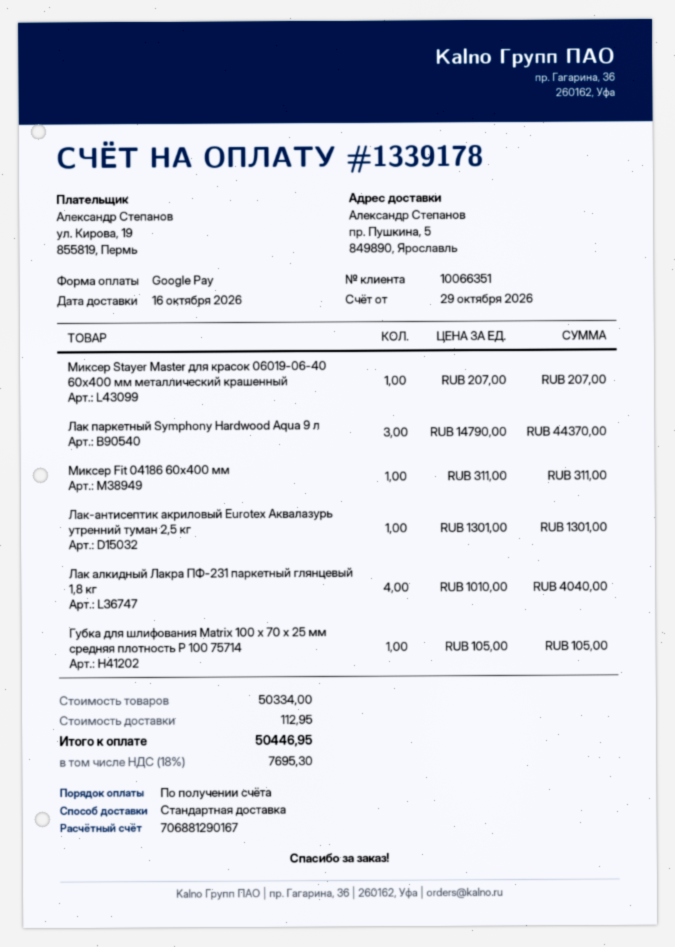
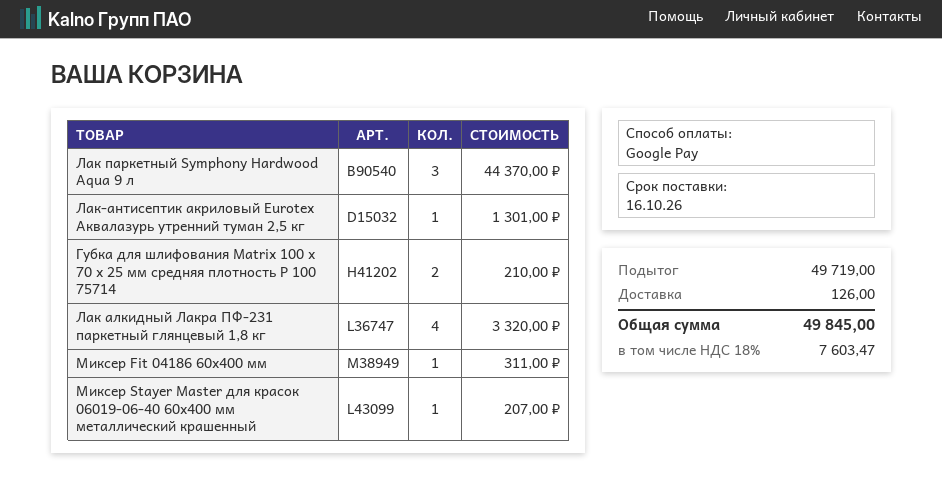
Лак алкидный Лакра ПФ-231 паркетный глянцевый 1,8 кг: 4 for 4040.00 -> 4 for 3320.00
Губка для шлифования Matrix 100 х 70 х 25 мм средняя плотность P 100 75714: 1 for 105.00 -> 2 for 210.00
subtotal: 50334.00 -> 49719.00
shipping: 112.95 -> 126.00
tax: 18% = 7695.30 -> 18% = 7603.47
total: 50446.95 -> 49845.00

